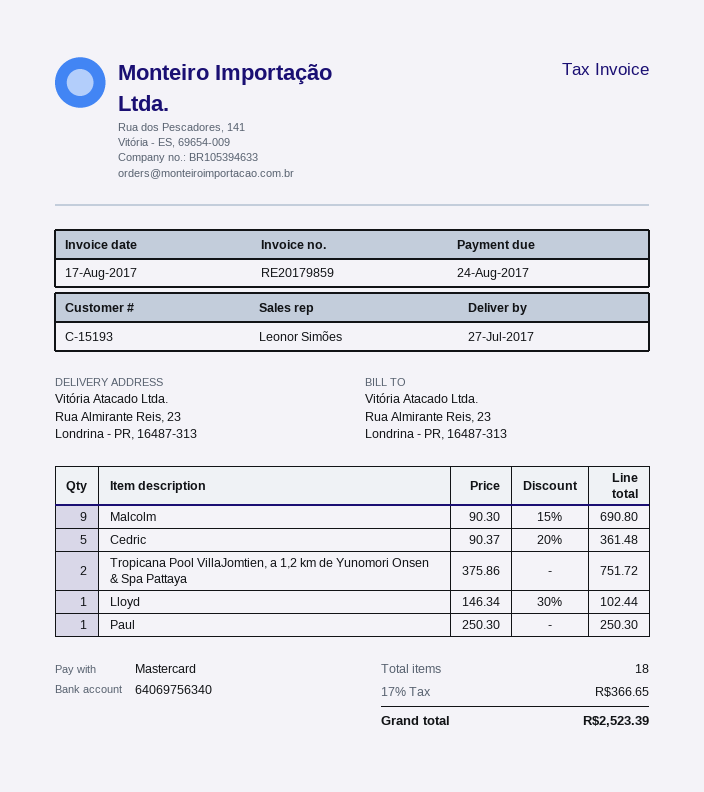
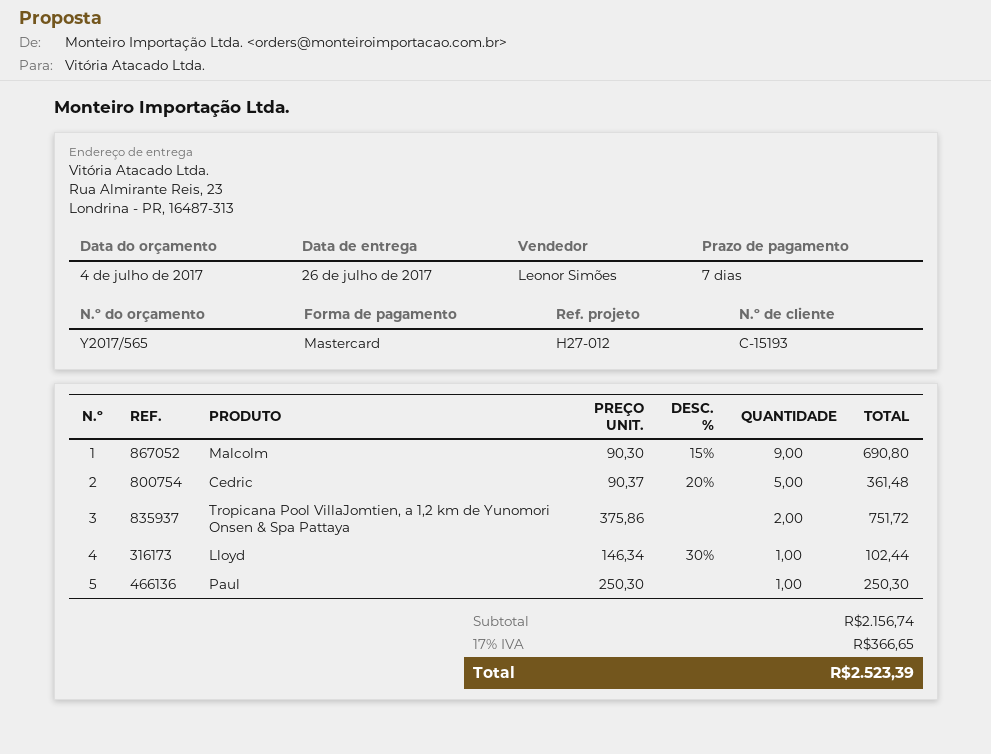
delivery date: 2017-07-27 -> 2017-07-26

